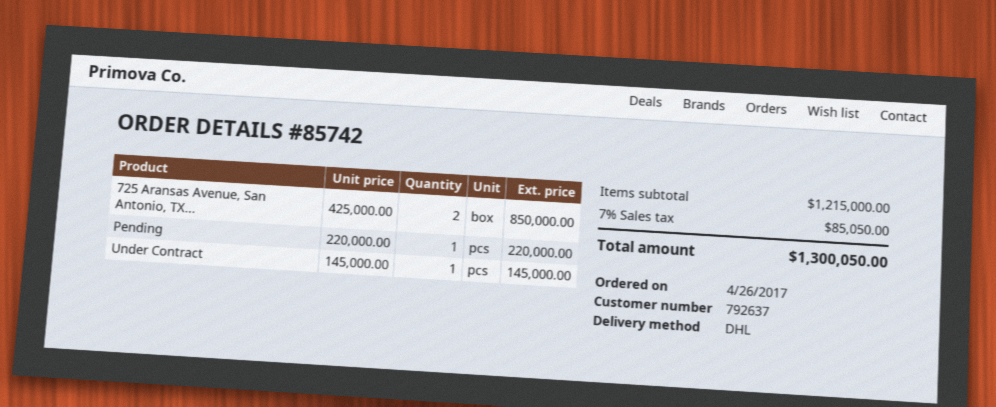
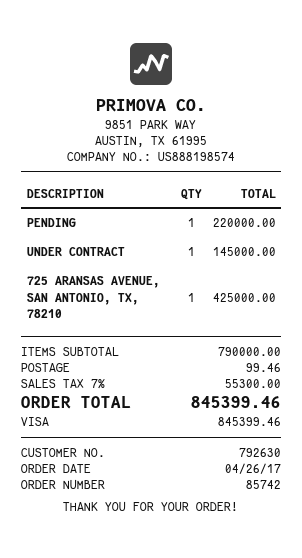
customer number: 792637 -> 792630
725 Aransas Avenue, San Antonio, TX...: 2 for 850000.00 -> 1 for 425000.00
subtotal: 1215000.00 -> 790000.00
shipping: none -> 99.46
tax: 7% = 85050.00 -> 7% = 55300.00
total: 1300050.00 -> 845399.46

